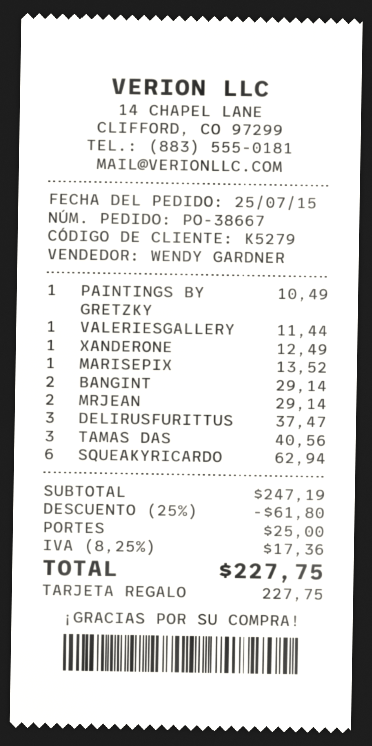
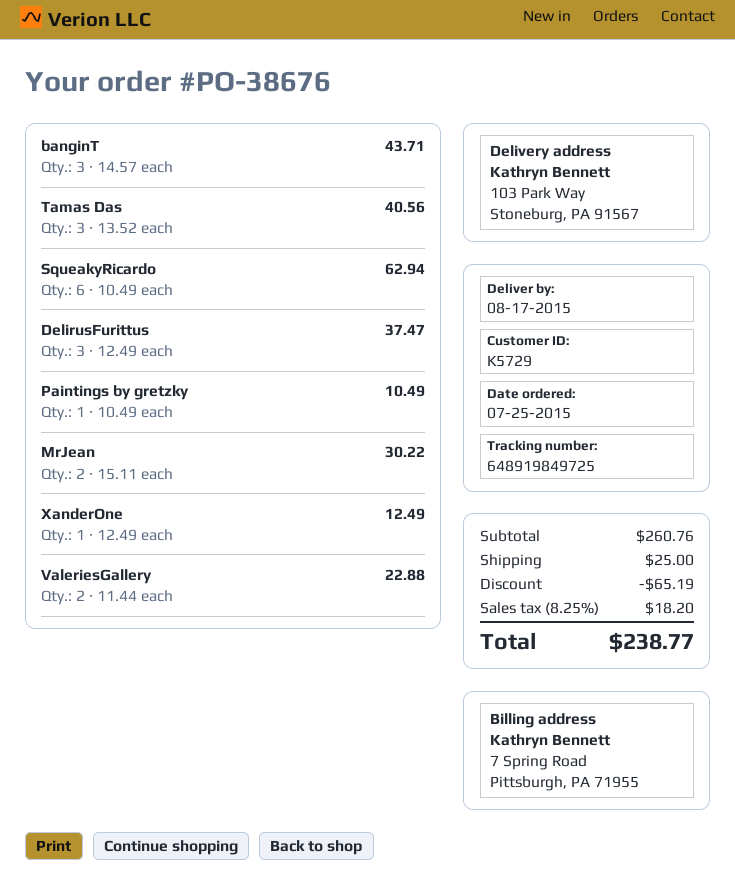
order number: PO-38667 -> PO-38676
customer number: K5279 -> K5729
VALERIESGALLERY: 1 for 11.44 -> 2 for 22.88
MARISEPIX: 1 for 13.52 -> none
BANGINT: 2 for 29.14 -> 3 for 43.71
MRJEAN: 2 for 29.14 -> 2 for 30.22
subtotal: 247.19 -> 260.76
discount: 61.80 -> 65.19
tax: 8.25% = 17.36 -> 8.25% = 18.20
total: 227.75 -> 238.77

